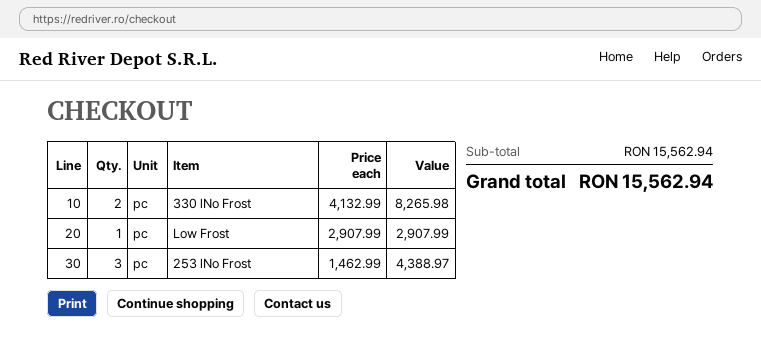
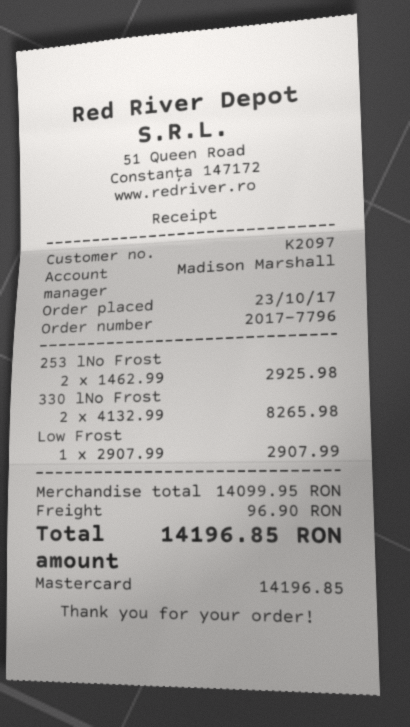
253 lNo Frost: 3 x 1462.99 = 4388.97 -> 2 x 1462.99 = 2925.98
subtotal: 15562.94 -> 14099.95
shipping: none -> 96.90
total: 15562.94 -> 14196.85

